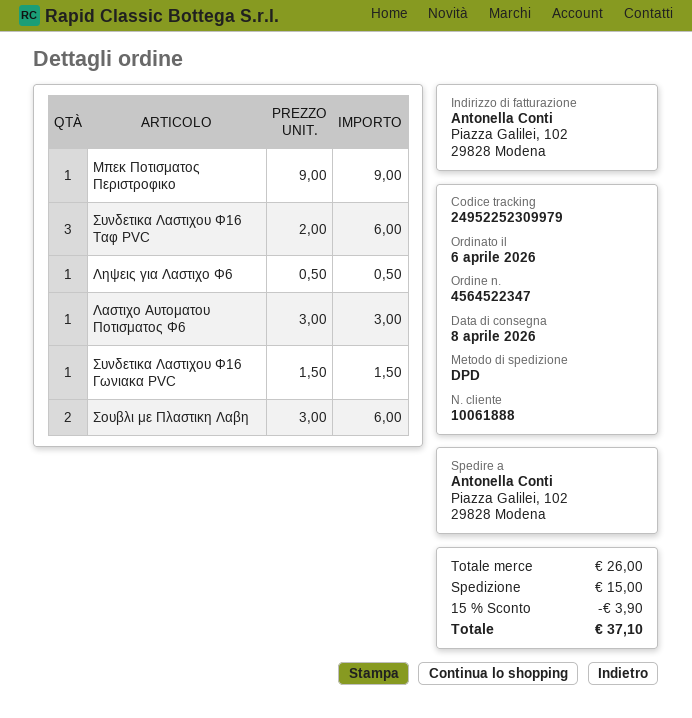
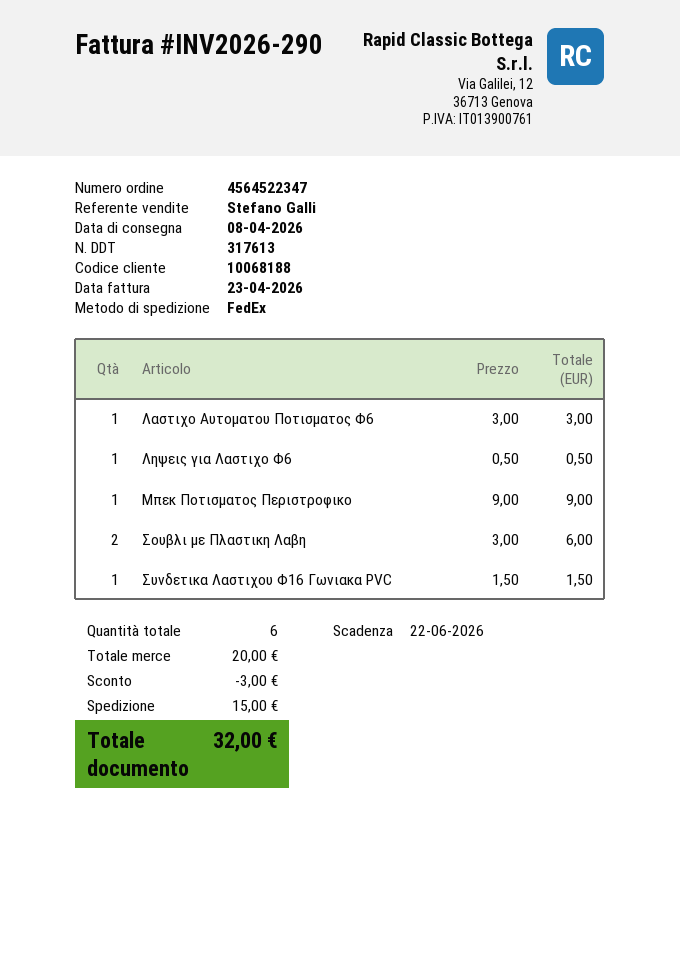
customer number: 10061888 -> 10068188
shipping method: DPD -> FedEx
Συνδετικα Λαστιχου Φ16 Ταφ PVC: 3 x 2.00 = 6.00 -> none
subtotal: 26.00 -> 20.00
discount: 3.90 -> 3.00
total: 37.10 -> 32.00

